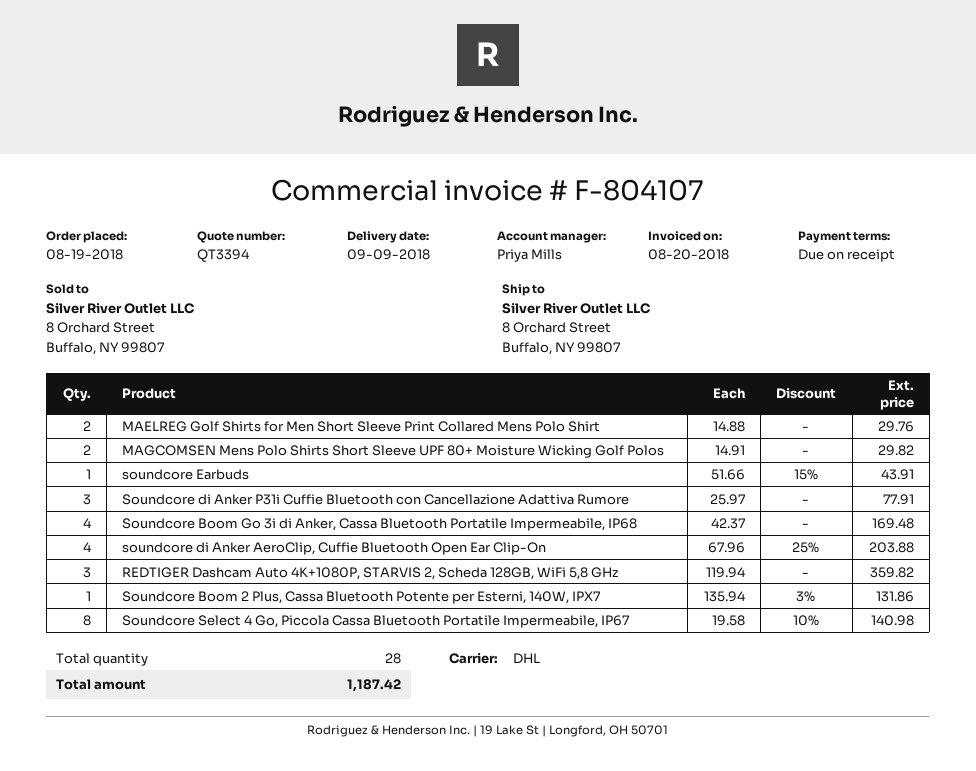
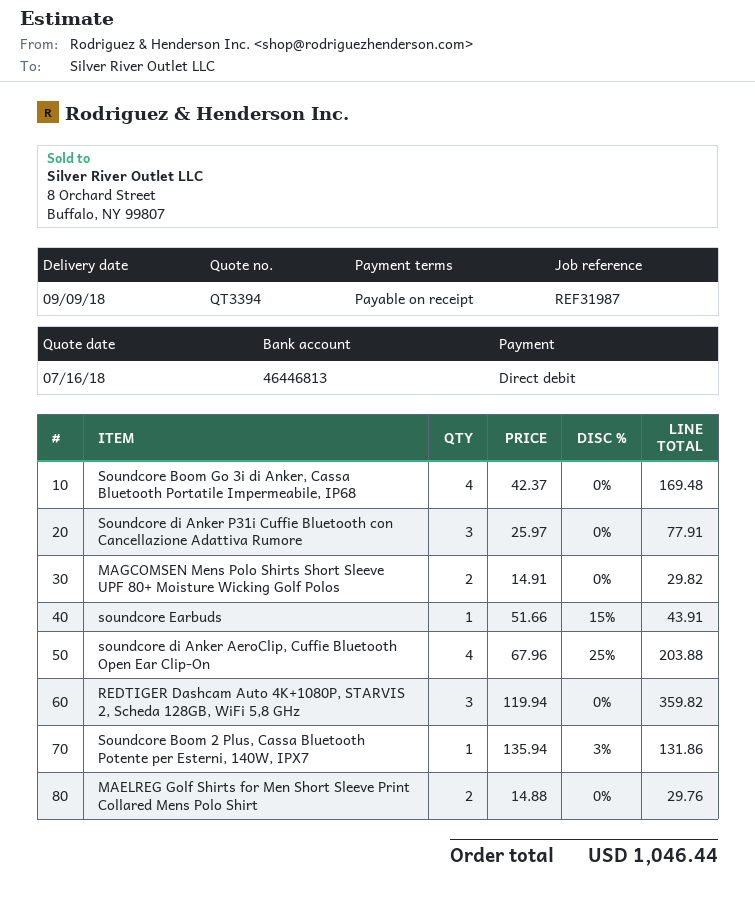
Soundcore Select 4 Go, Piccola Cassa Bluetooth Portatile Impermeabile, IP67: 8 x 19.58 - 10% = 140.98 -> none
total: 1187.42 -> 1046.44

